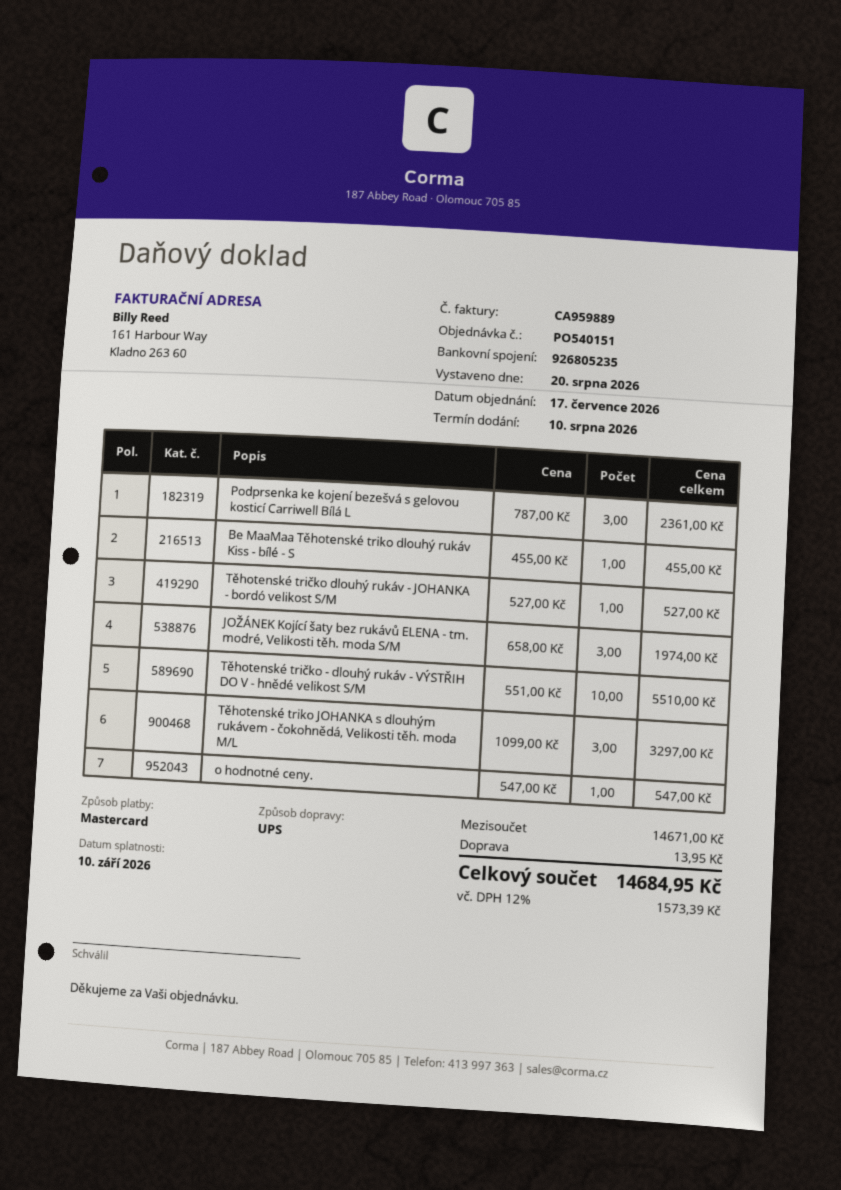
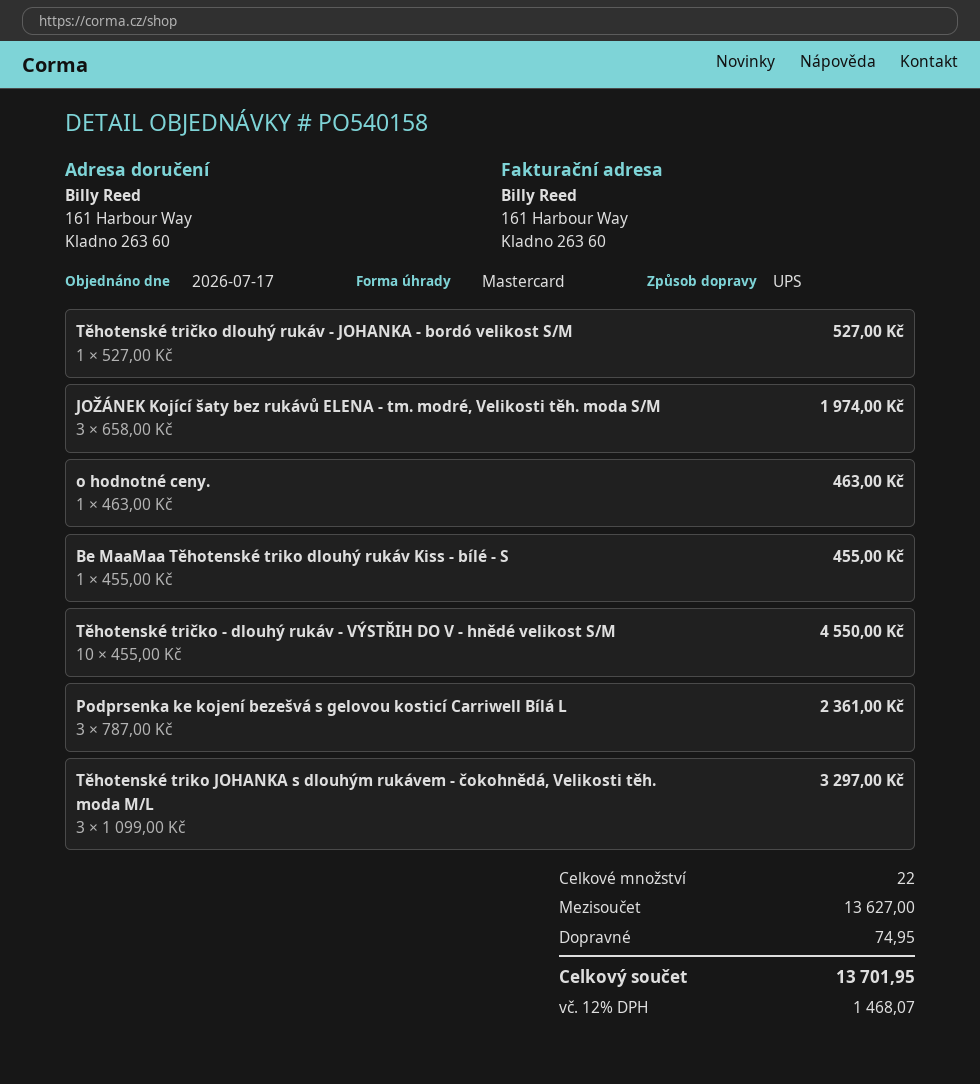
order number: PO540151 -> PO540158
Těhotenské tričko - dlouhý rukáv - VÝSTŘIH DO V - hnědé velikost S/M: 10 x 551.00 = 5510.00 -> 10 x 455.00 = 4550.00
o hodnotné ceny.: 1 x 547.00 = 547.00 -> 1 x 463.00 = 463.00
subtotal: 14671.00 -> 13627.00
shipping: 13.95 -> 74.95
tax: 12% = 1573.39 -> 12% = 1468.07
total: 14684.95 -> 13701.95

